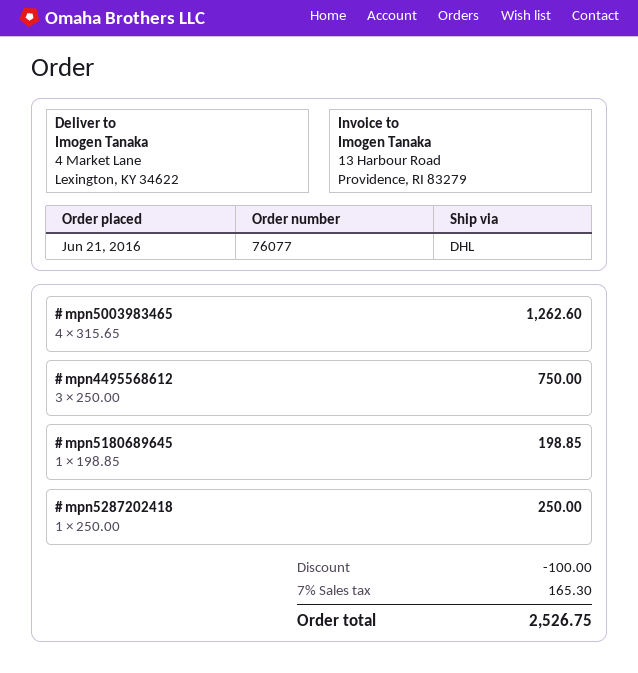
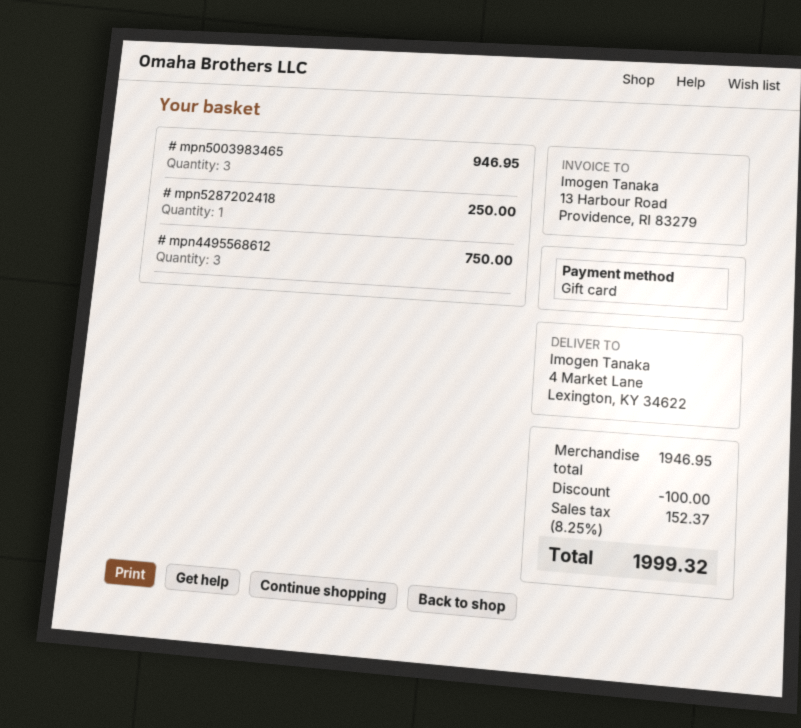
# mpn5003983465: 4 for 1262.60 -> 3 for 946.95
# mpn5180689645: 1 for 198.85 -> none
tax: 7% = 165.30 -> 8.25% = 152.37
total: 2526.75 -> 1999.32

